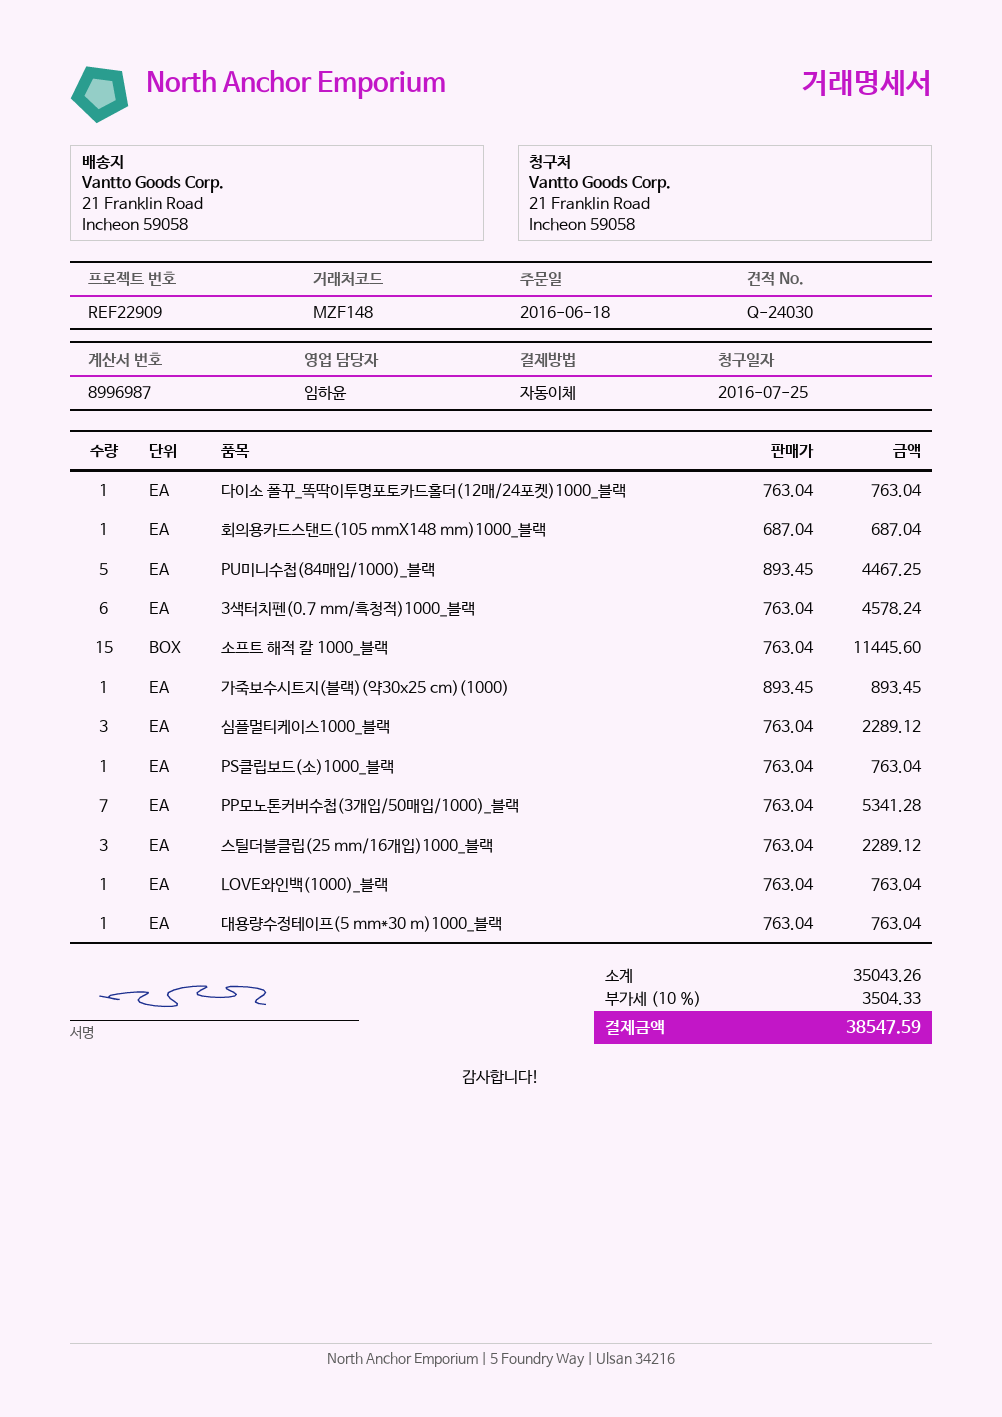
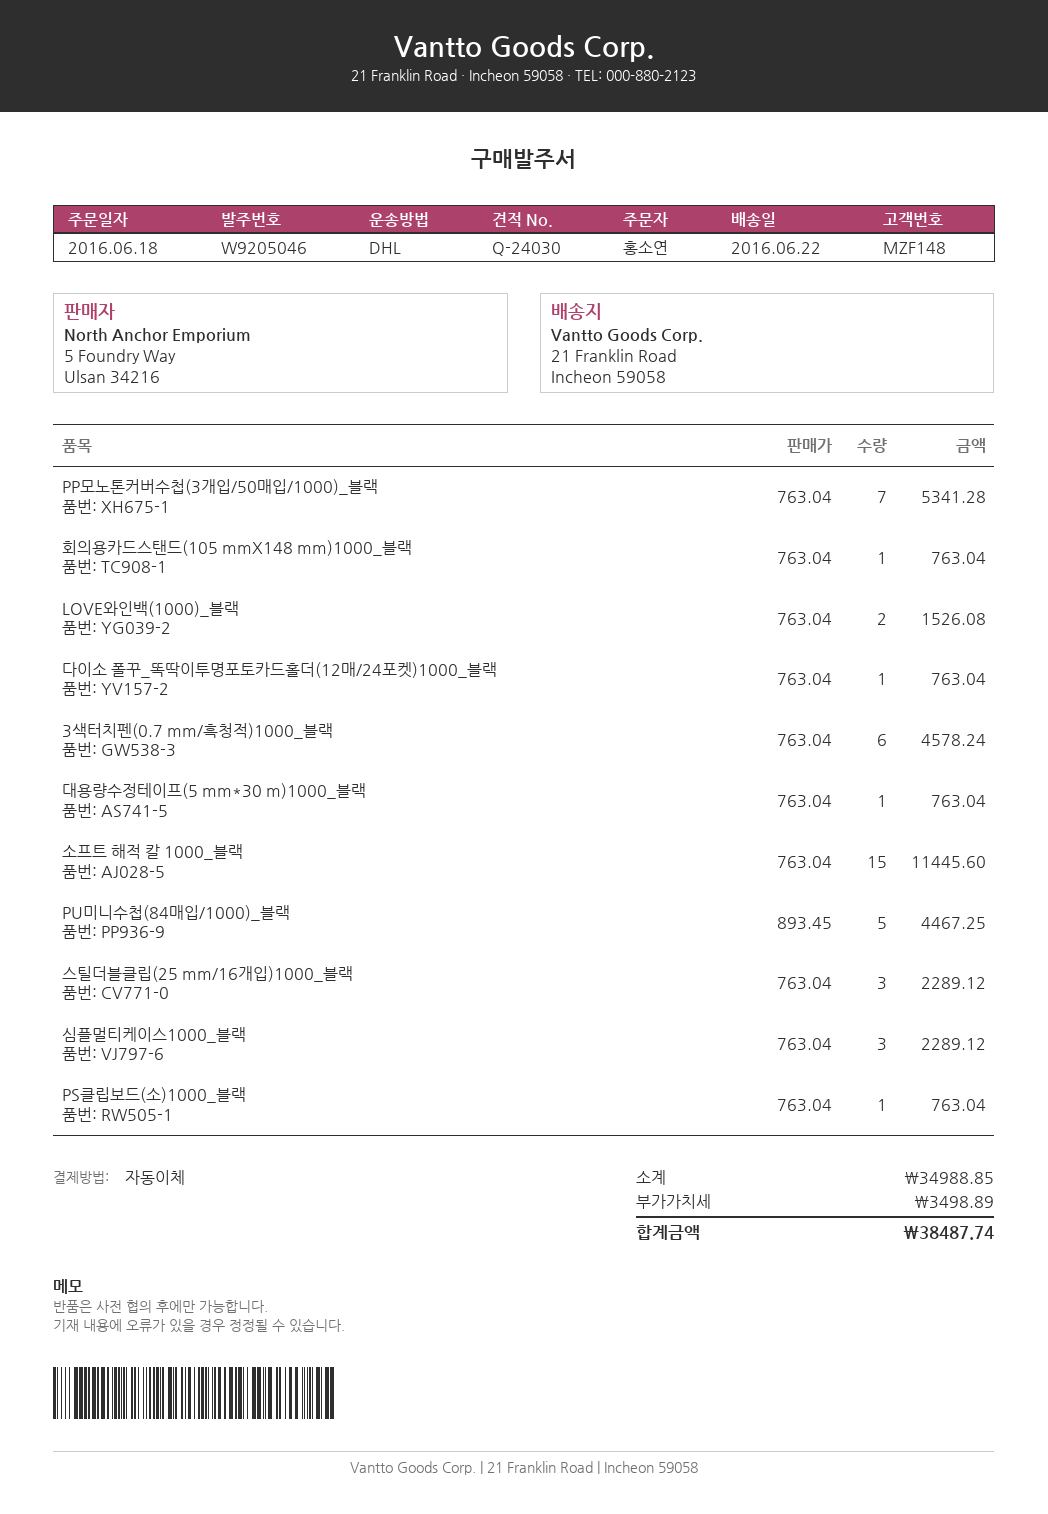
회의용카드스탠드(105 mmX148 mm)1000_블랙: 1 x 687.04 = 687.04 -> 1 x 763.04 = 763.04
가죽보수시트지(블랙)(약30x25 cm)(1000): 1 x 893.45 = 893.45 -> none
LOVE와인백(1000)_블랙: 1 x 763.04 = 763.04 -> 2 x 763.04 = 1526.08
subtotal: 35043.26 -> 34988.85
tax: 3504.33 -> 3498.89
total: 38547.59 -> 38487.74

